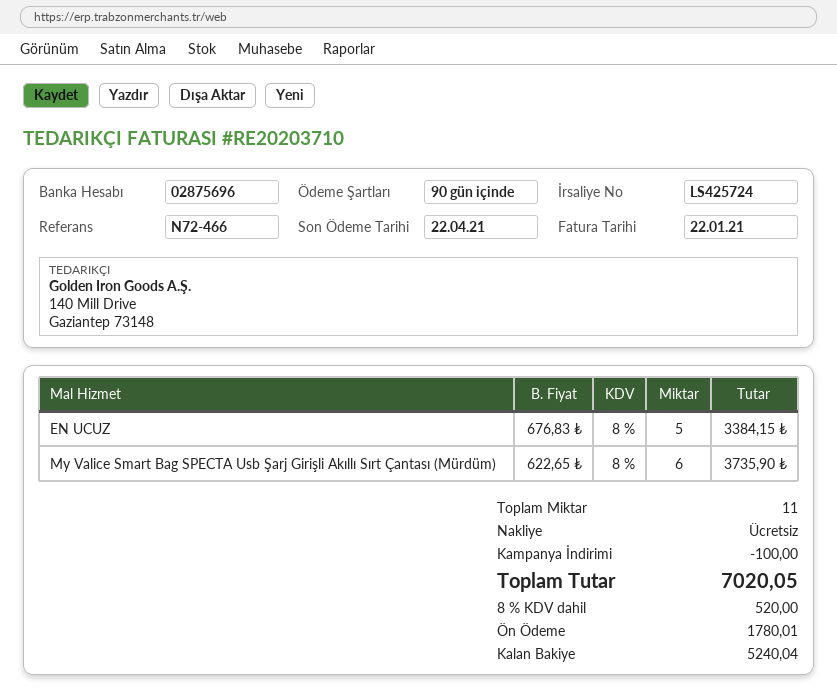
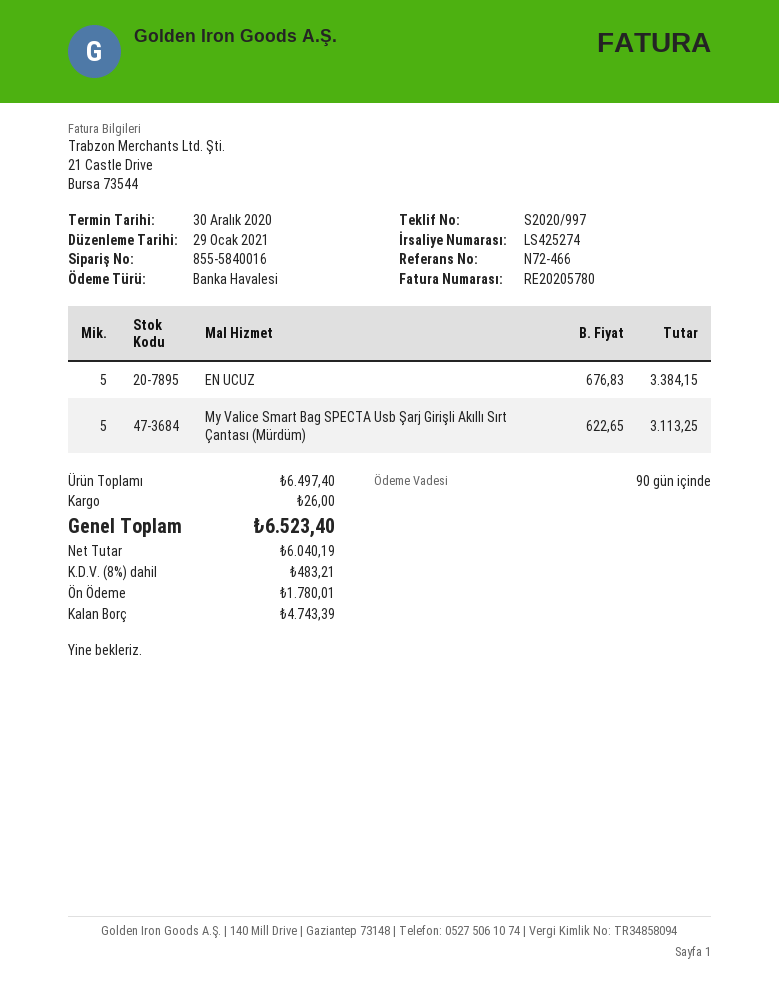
delivery note number: LS425724 -> LS425274
invoice number: RE20203710 -> RE20205780
invoice date: 2021-01-22 -> 2021-01-29
My Valice Smart Bag SPECTA Usb Şarj Girişli Akıllı Sırt Çantası (Mürdüm): 6 x 622.65 = 3735.90 -> 5 x 622.65 = 3113.25
discount: 100.00 -> none
shipping: 0.00 -> 26.00
tax: 8% = 520.00 -> 8% = 483.21
total: 7020.05 -> 6523.40
balance: 5240.04 -> 4743.39

